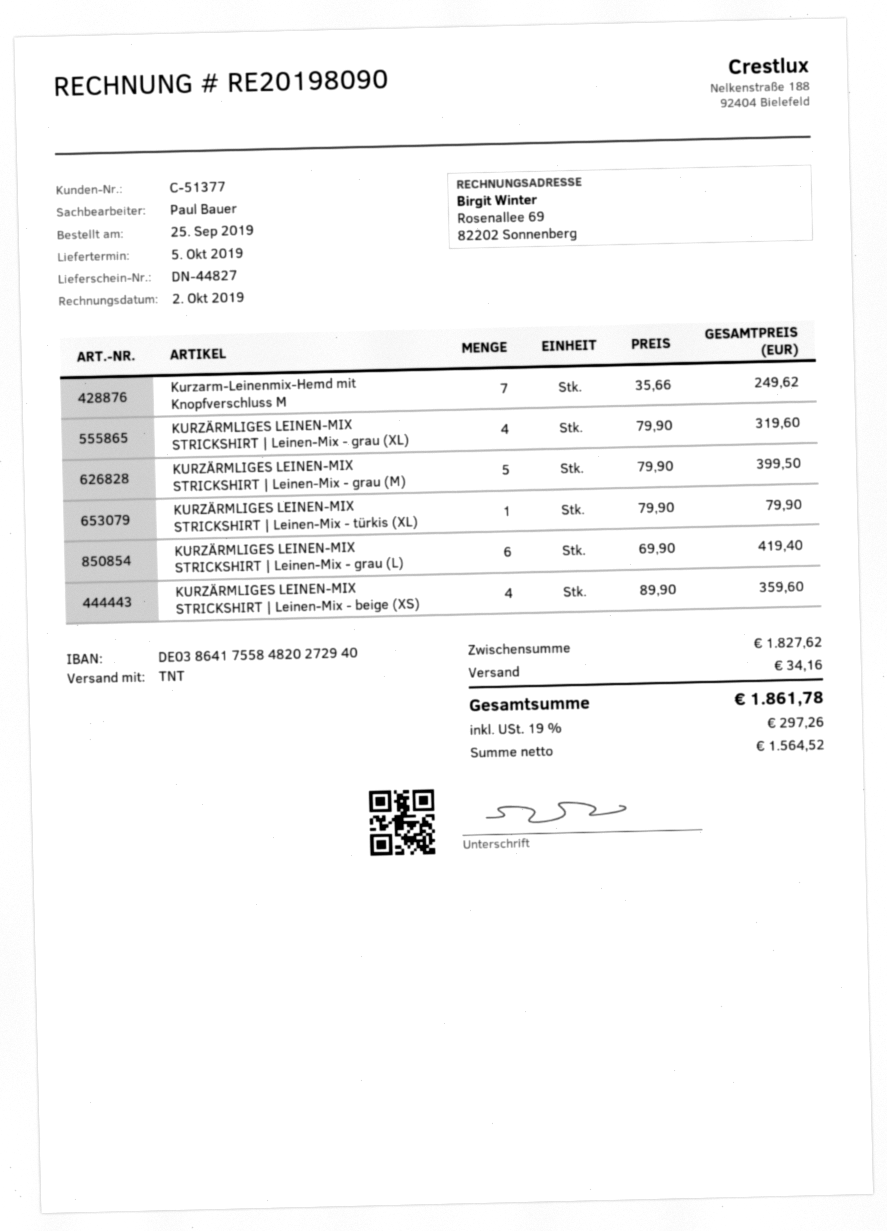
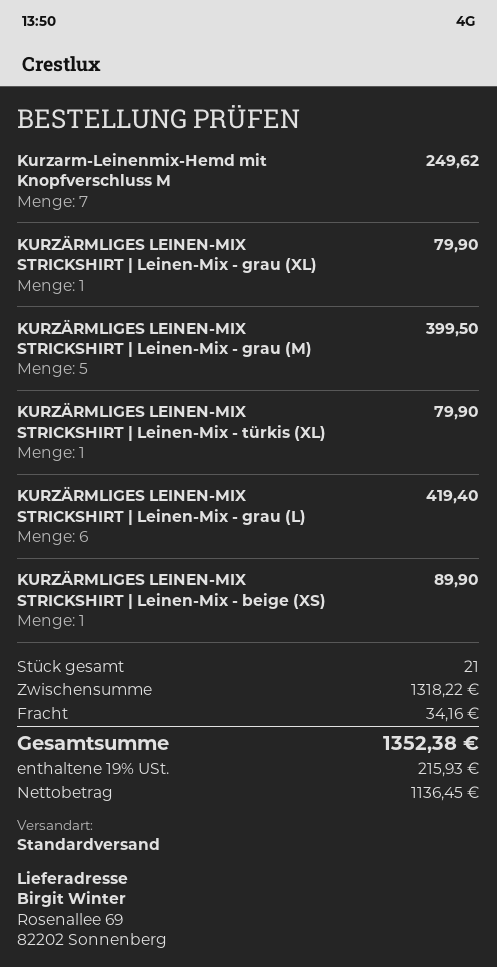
shipping method: TNT -> standard
KURZÄRMLIGES LEINEN-MIX STRICKSHIRT | Leinen-Mix - grau (XL): 4 for 319.60 -> 1 for 79.90
KURZÄRMLIGES LEINEN-MIX STRICKSHIRT | Leinen-Mix - beige (XS): 4 for 359.60 -> 1 for 89.90
subtotal: 1827.62 -> 1318.22
net: 1564.52 -> 1136.45
tax: 19% = 297.26 -> 19% = 215.93
total: 1861.78 -> 1352.38

